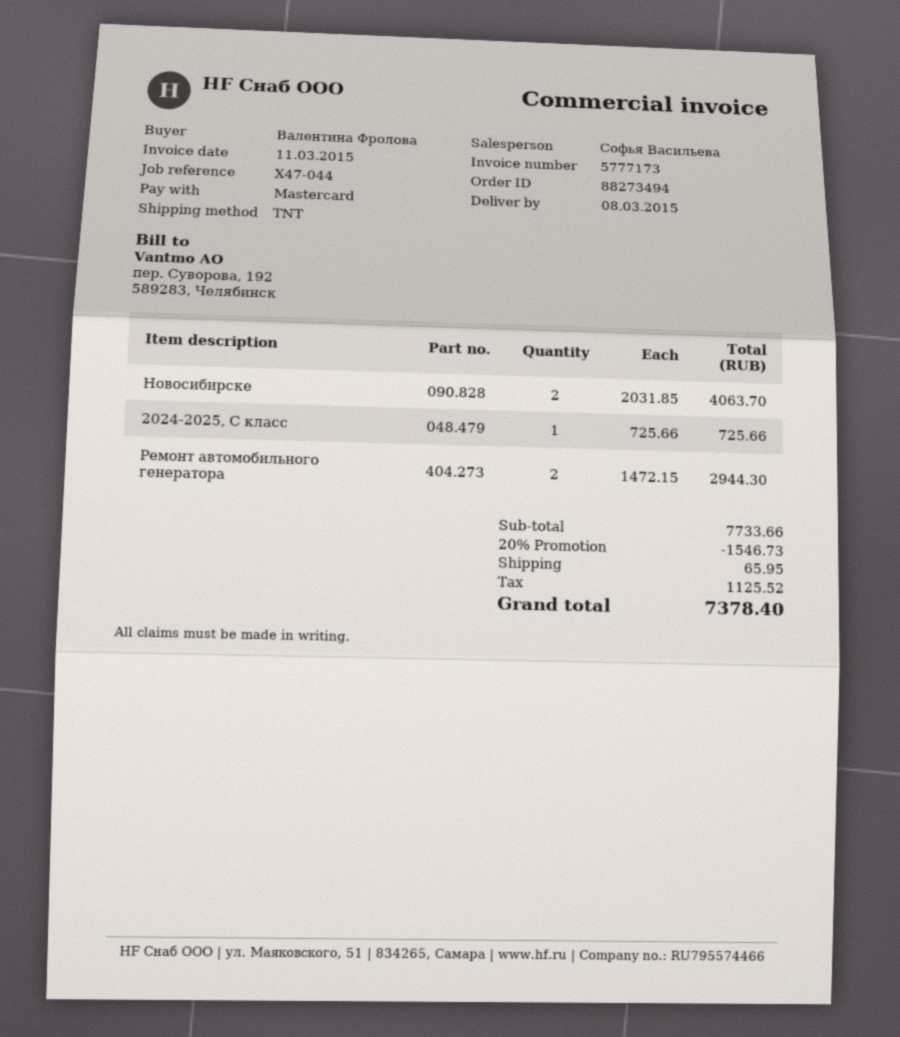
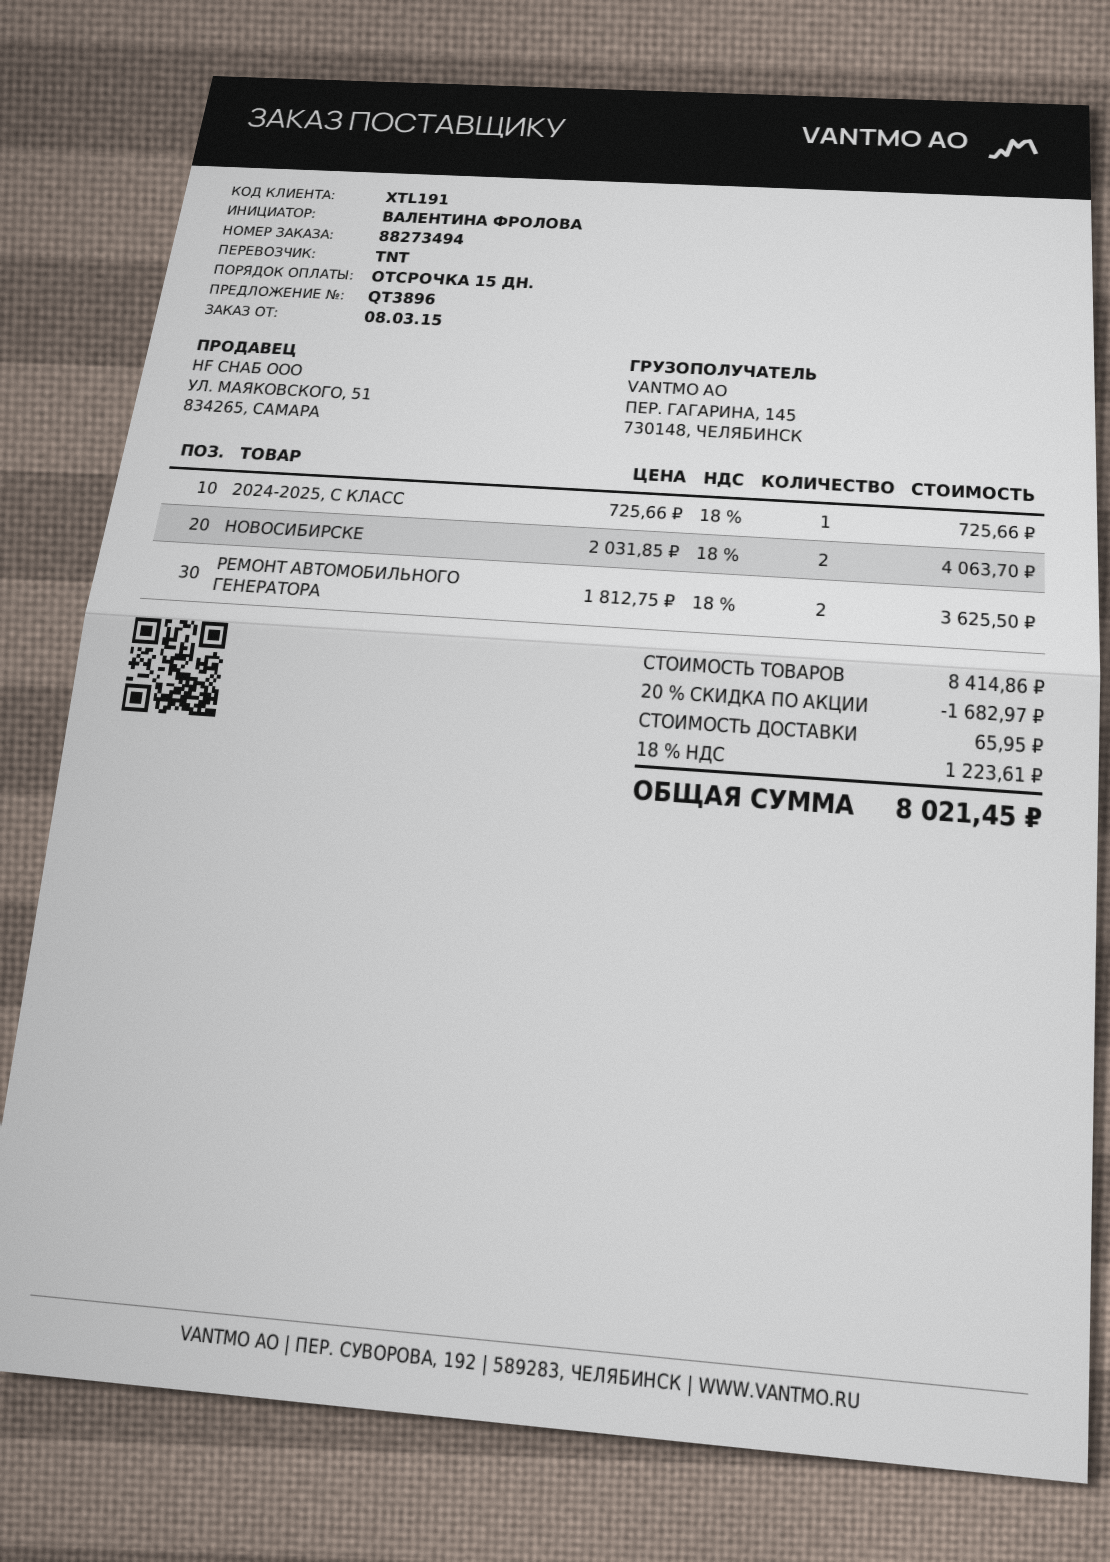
Ремонт автомобильного генератора: 2 x 1472.15 = 2944.30 -> 2 x 1812.75 = 3625.50
subtotal: 7733.66 -> 8414.86
discount: 20% = 1546.73 -> 20% = 1682.97
tax: 1125.52 -> 1223.61
total: 7378.40 -> 8021.45

